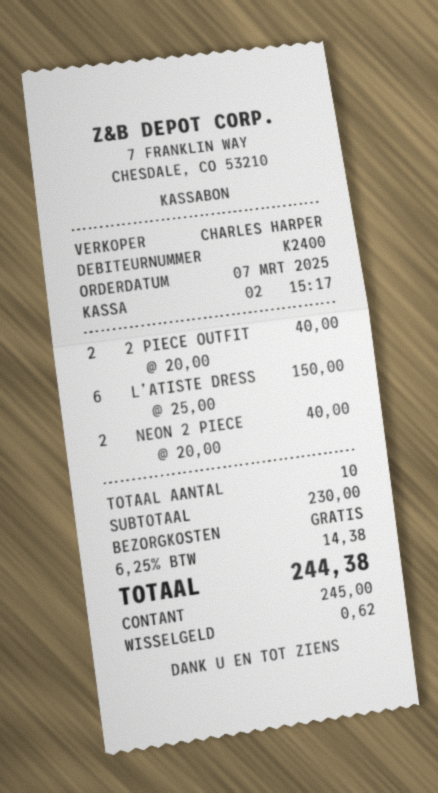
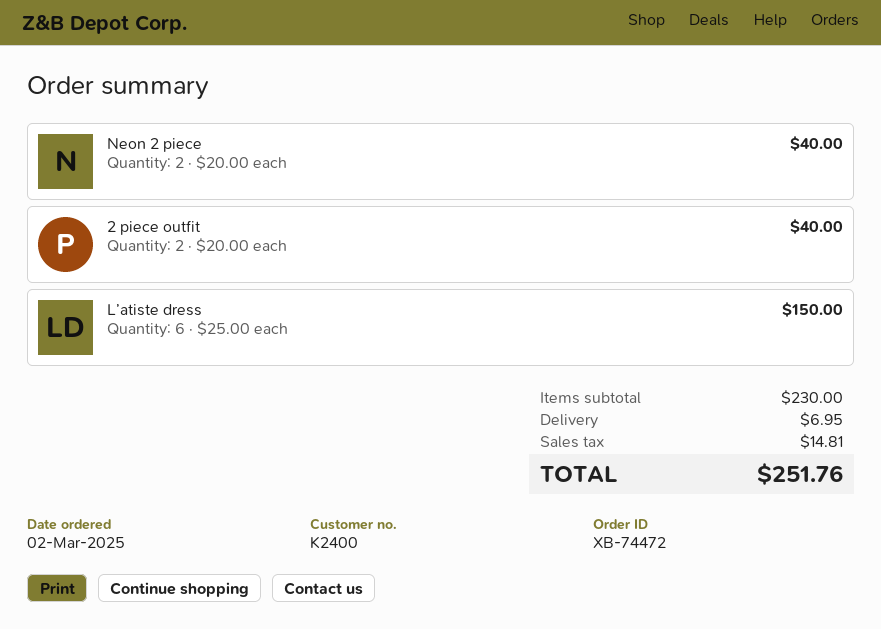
order date: 2025-03-07 -> 2025-03-02
shipping: 0.00 -> 6.95
tax: 14.38 -> 14.81
total: 244.38 -> 251.76

